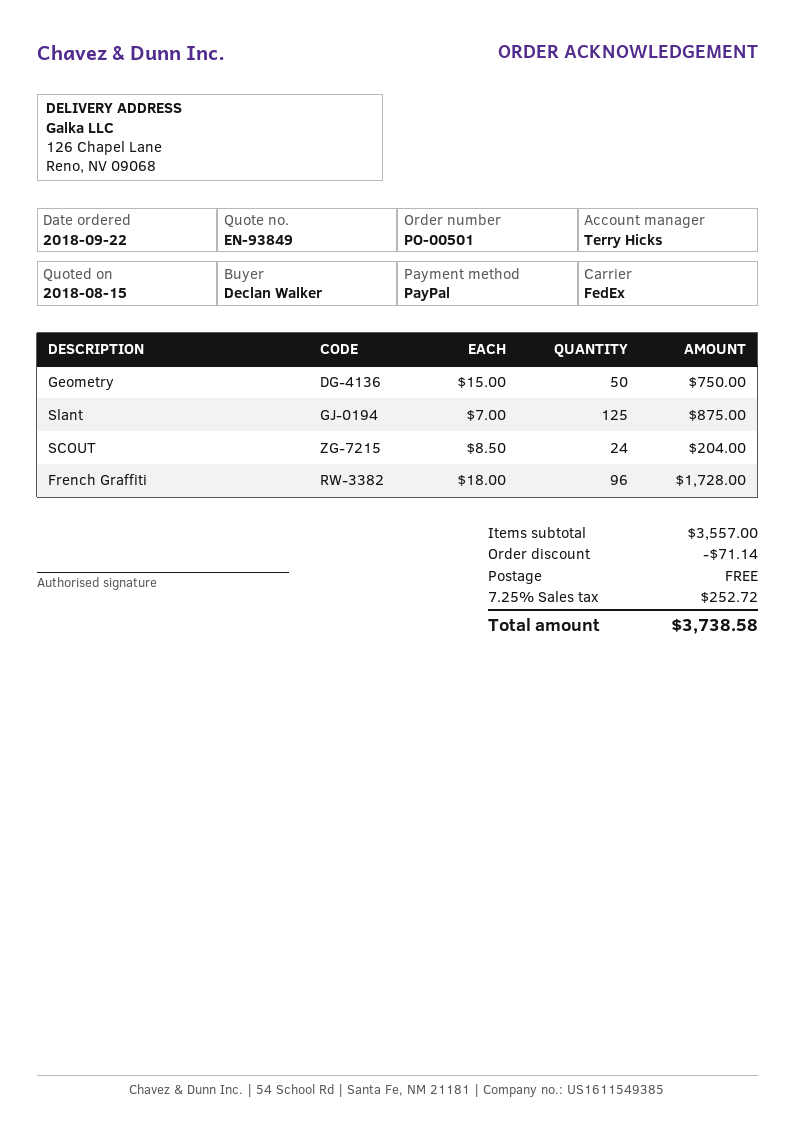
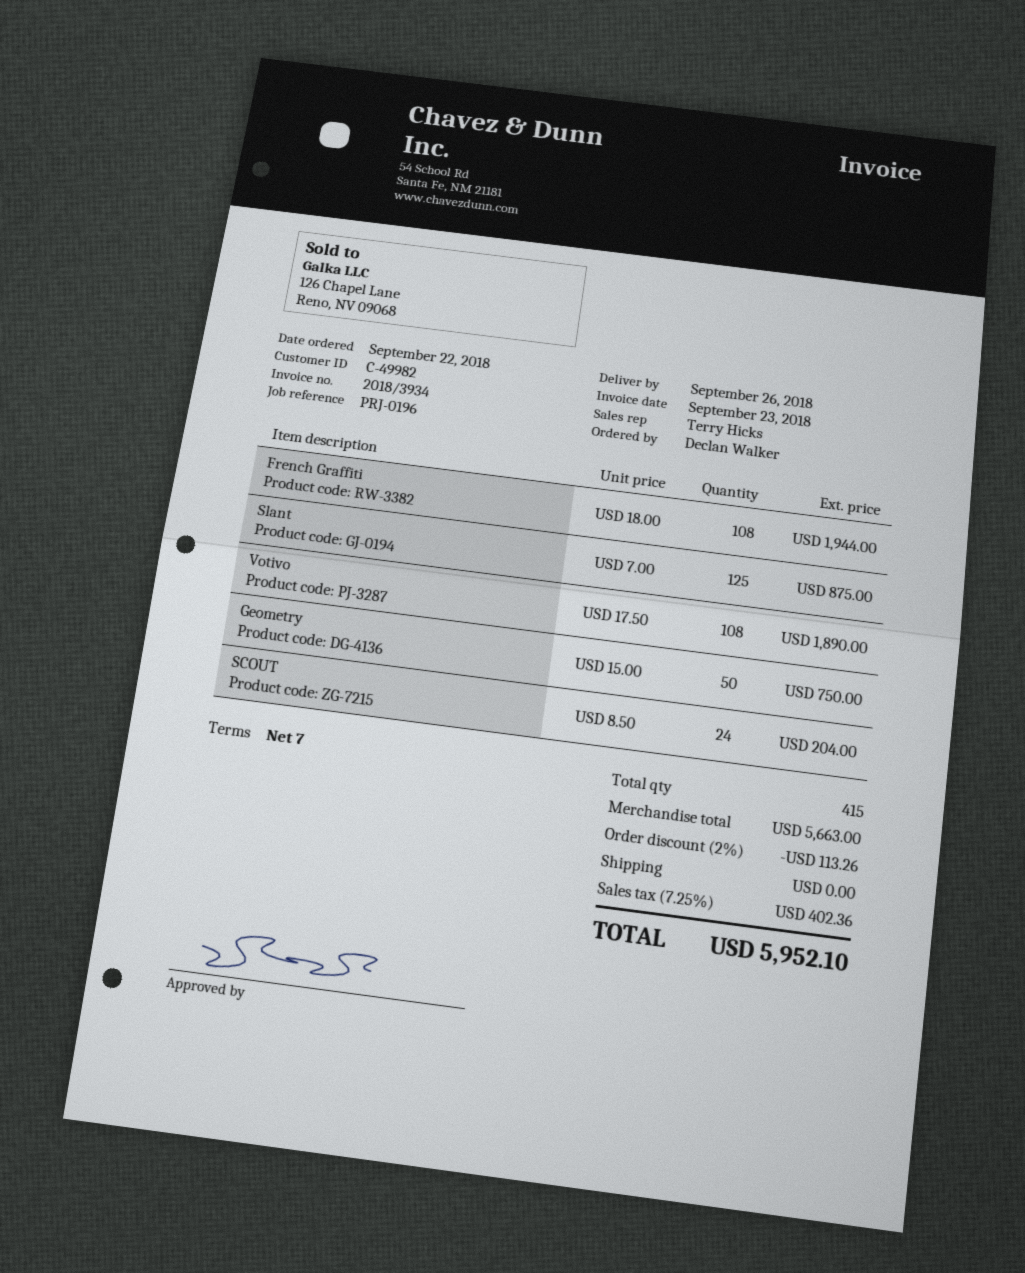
French Graffiti: 96 x 18.00 = 1728.00 -> 108 x 18.00 = 1944.00
Votivo: none -> 108 x 17.50 = 1890.00
subtotal: 3557.00 -> 5663.00
discount: 71.14 -> 113.26
tax: 7.25% = 252.72 -> 7.25% = 402.36
total: 3738.58 -> 5952.10

